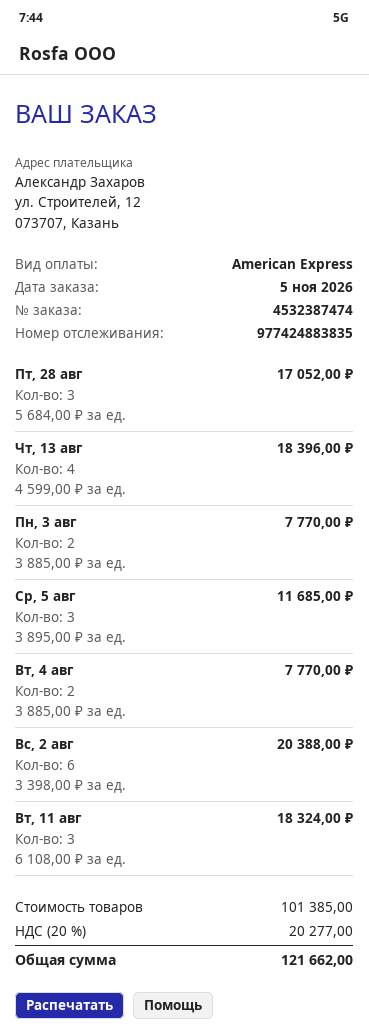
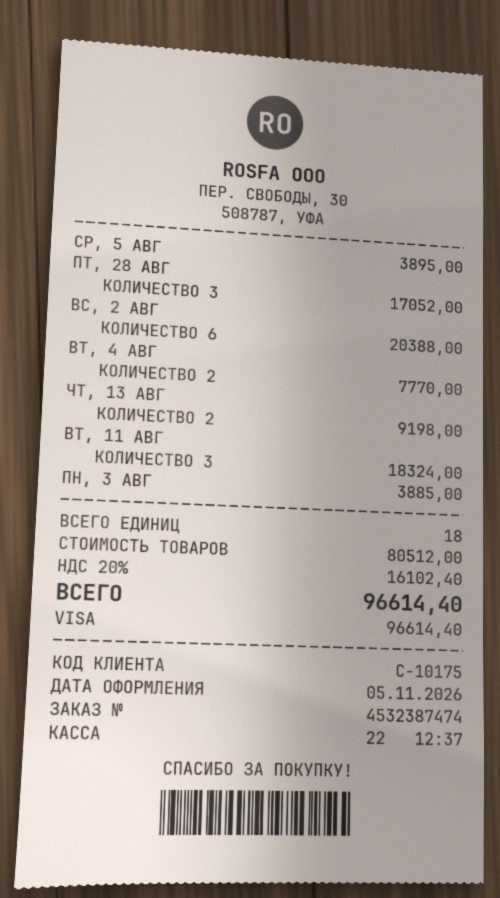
payment method: American Express -> Visa
Чт, 13 авг: 4 for 18396.00 -> 2 for 9198.00
Пн, 3 авг: 2 for 7770.00 -> 1 for 3885.00
Ср, 5 авг: 3 for 11685.00 -> 1 for 3895.00
subtotal: 101385.00 -> 80512.00
tax: 20% = 20277.00 -> 20% = 16102.40
total: 121662.00 -> 96614.40

